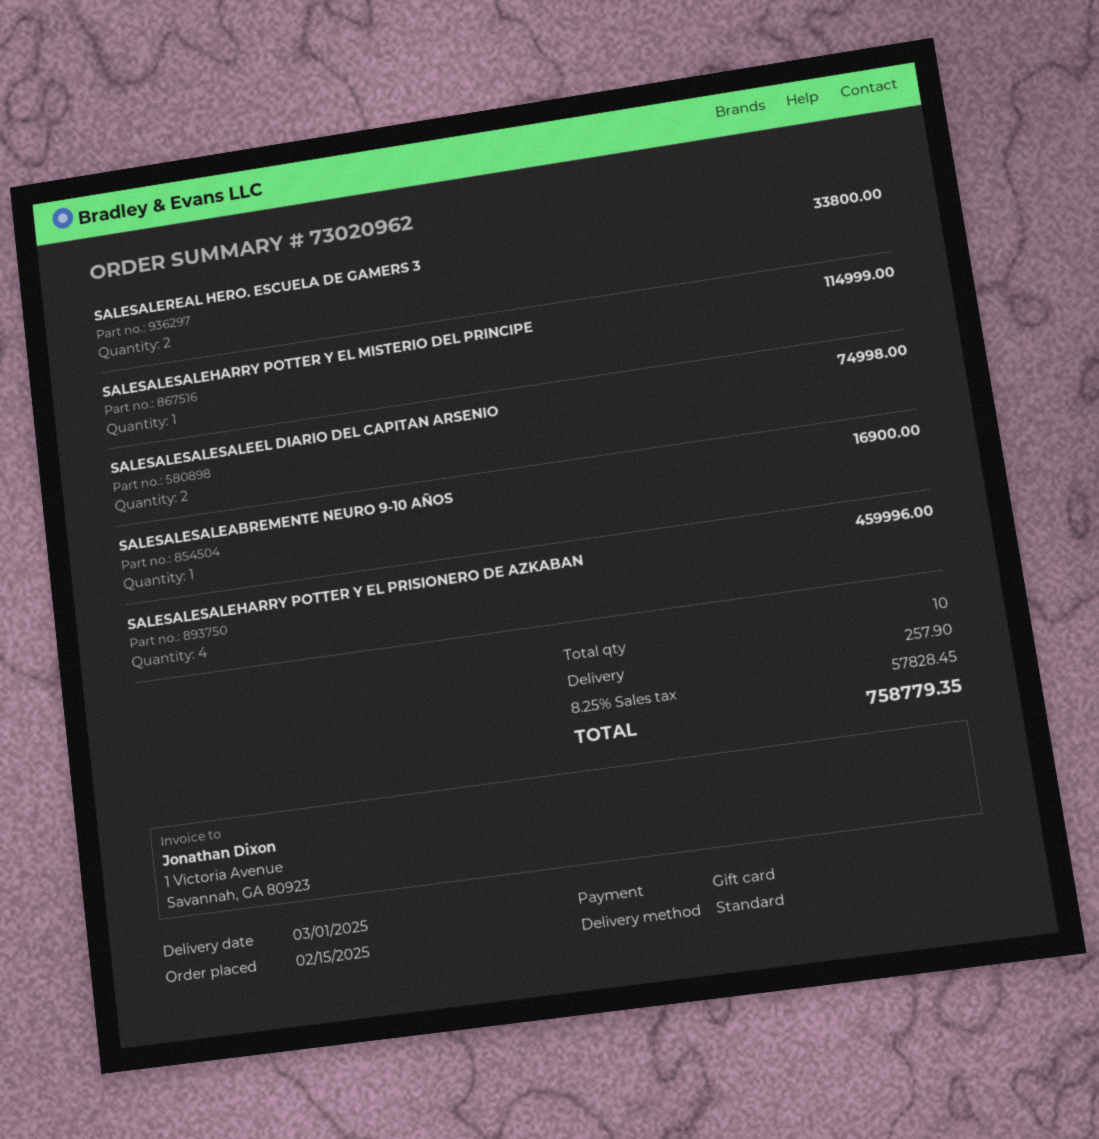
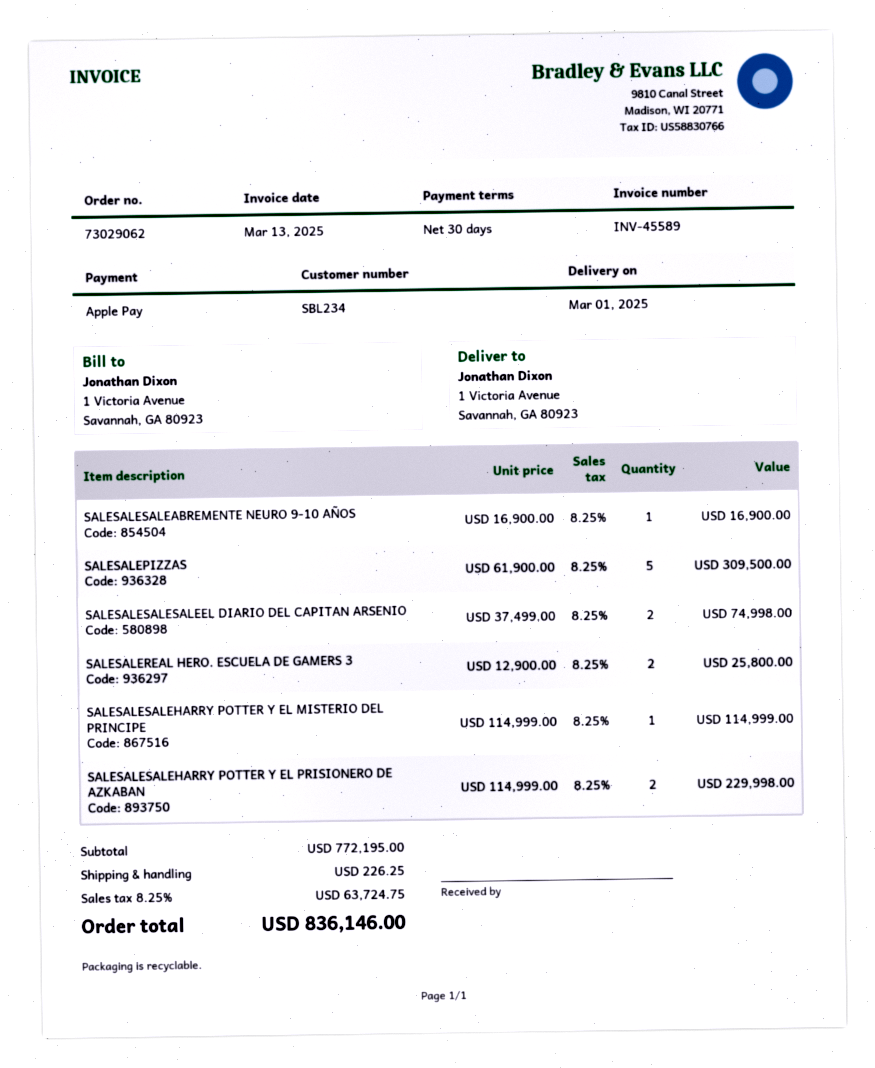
order number: 73020962 -> 73029062
payment method: gift card -> Apple Pay
SALESALEREAL HERO. ESCUELA DE GAMERS 3: 2 for 33800.00 -> 2 for 25800.00
SALESALESALEHARRY POTTER Y EL PRISIONERO DE AZKABAN: 4 for 459996.00 -> 2 for 229998.00
SALESALEPIZZAS: none -> 5 for 309500.00
shipping: 257.90 -> 226.25
tax: 8.25% = 57828.45 -> 8.25% = 63724.75
total: 758779.35 -> 836146.00

